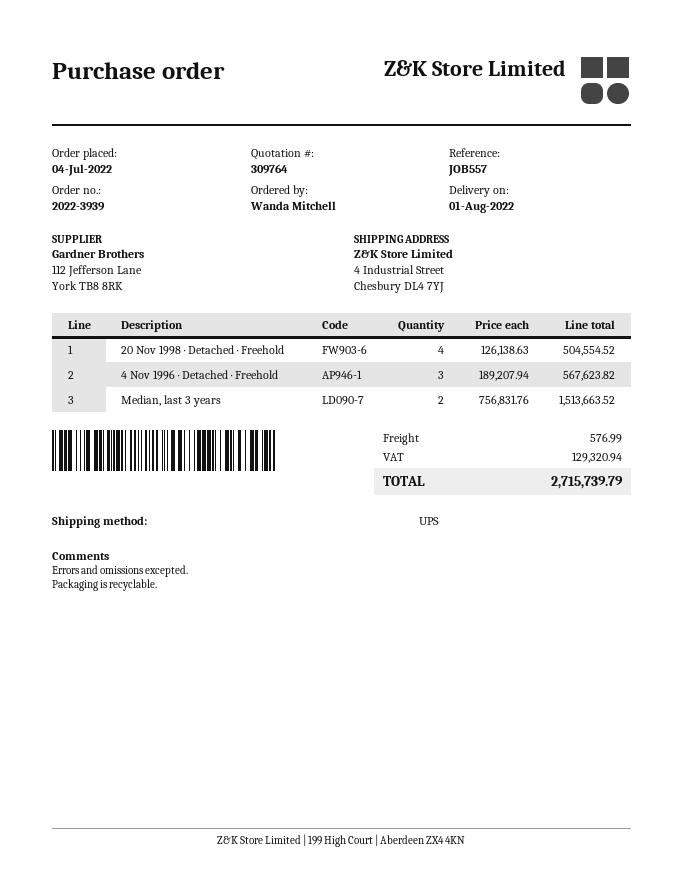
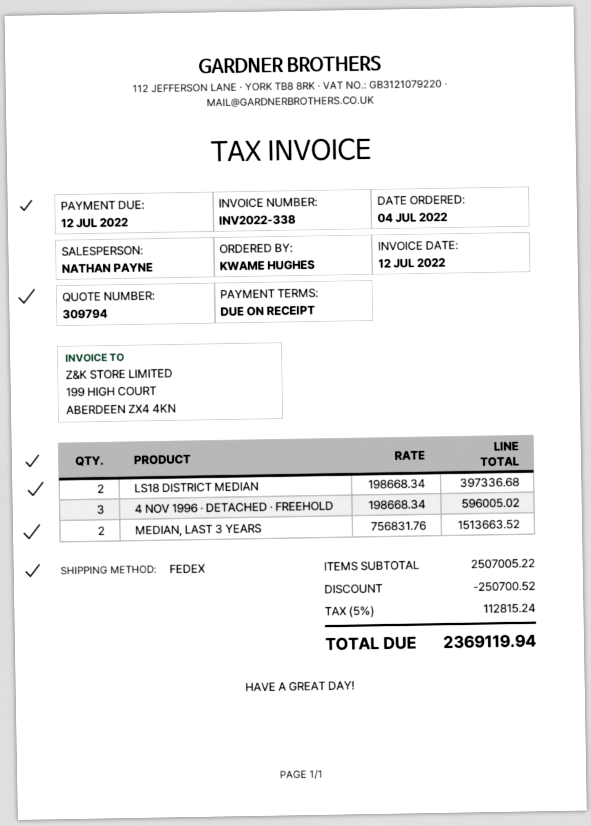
quote number: 309764 -> 309794
ordered by: Wanda Mitchell -> KWAME HUGHES
shipping method: UPS -> FedEx
20 Nov 1998 · Detached · Freehold: 4 x 126138.63 = 504554.52 -> none
4 Nov 1996 · Detached · Freehold: 3 x 189207.94 = 567623.82 -> 3 x 198668.34 = 596005.02
LS18 DISTRICT MEDIAN: none -> 2 x 198668.34 = 397336.68
discount: none -> 250700.52
shipping: 576.99 -> none
tax: 129320.94 -> 112815.24
total: 2715739.79 -> 2369119.94

